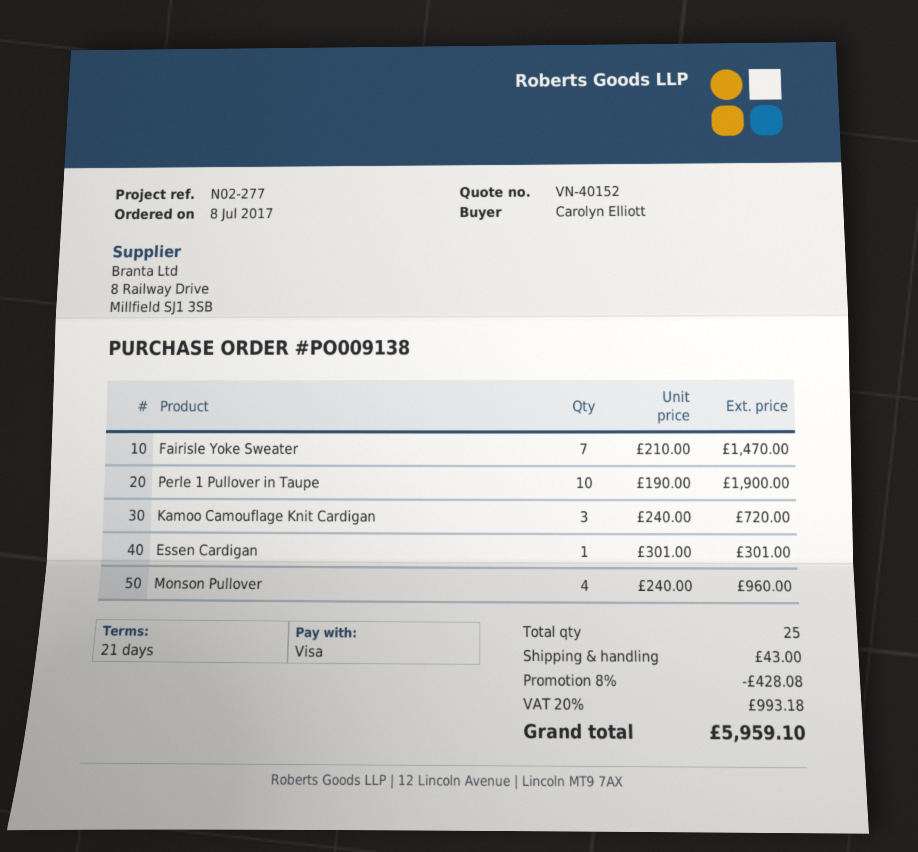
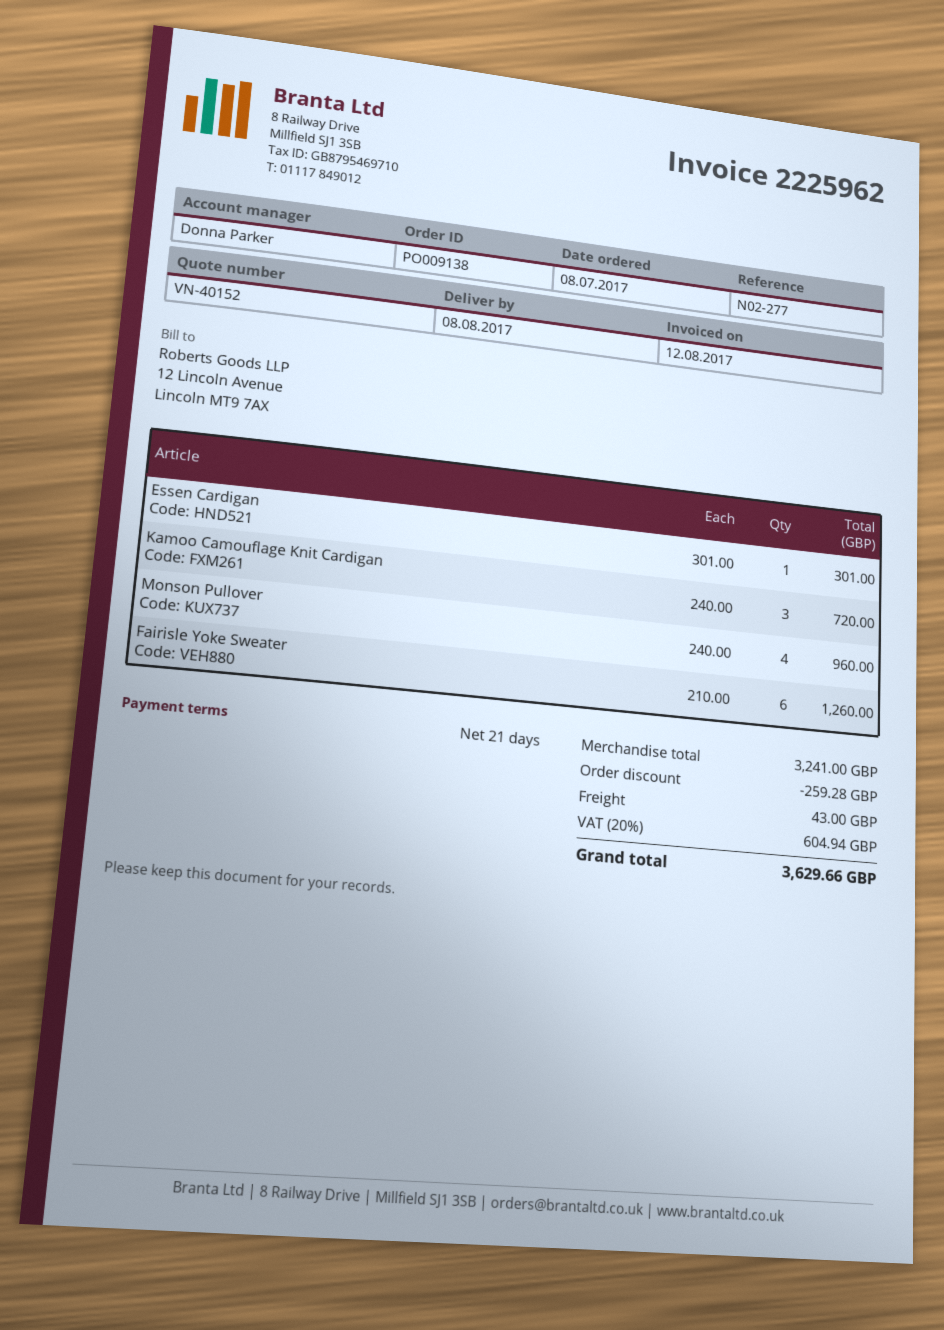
Fairisle Yoke Sweater: 7 x 210.00 = 1470.00 -> 6 x 210.00 = 1260.00
Perle 1 Pullover in Taupe: 10 x 190.00 = 1900.00 -> none
discount: 428.08 -> 259.28
tax: 20% = 993.18 -> 20% = 604.94
total: 5959.10 -> 3629.66

